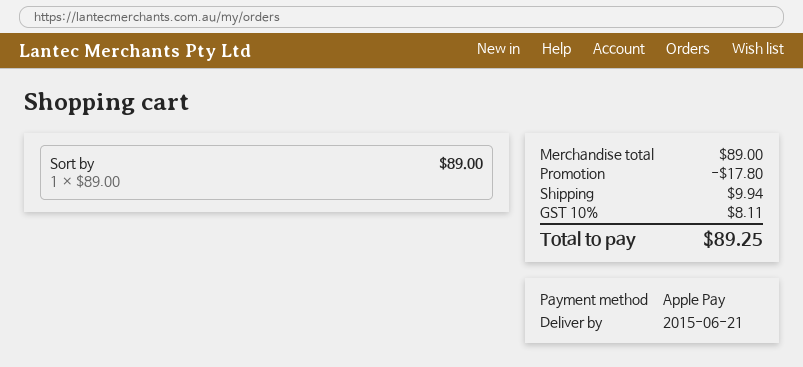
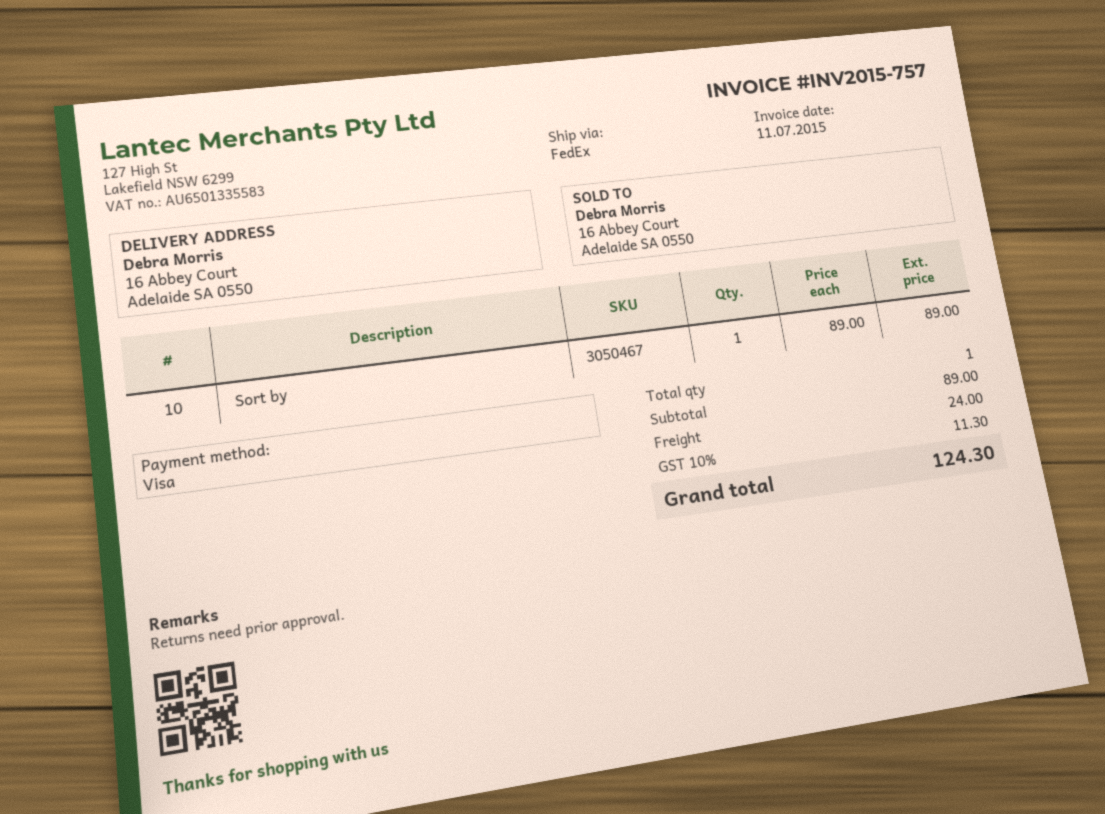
payment method: Apple Pay -> Visa
discount: 17.80 -> none
shipping: 9.94 -> 24.00
tax: 10% = 8.11 -> 10% = 11.30
total: 89.25 -> 124.30

